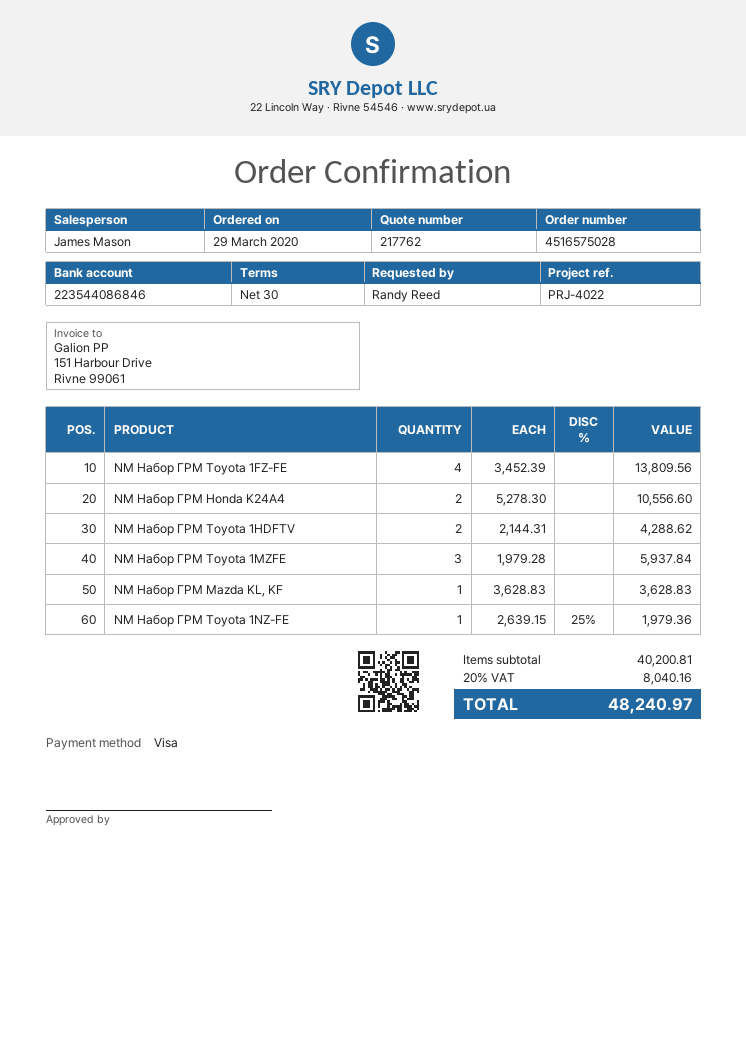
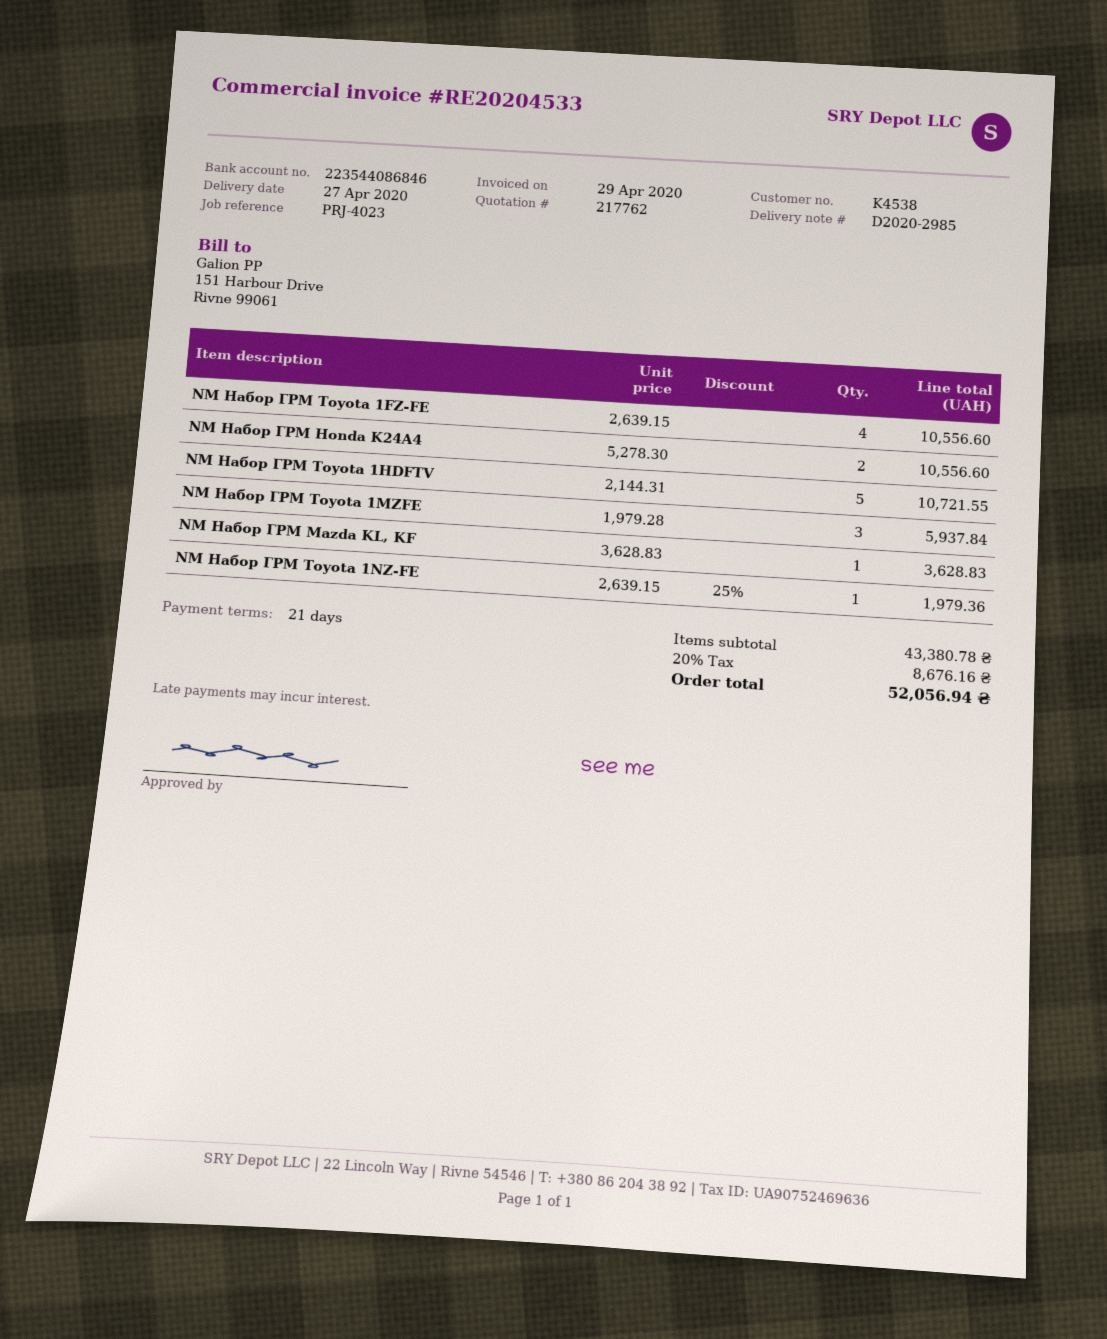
payment terms: 30 days -> 21 days
reference: PRJ-4022 -> PRJ-4023
NM Набор ГРМ Toyota 1FZ-FE: 4 x 3452.39 = 13809.56 -> 4 x 2639.15 = 10556.60
NM Набор ГРМ Toyota 1HDFTV: 2 x 2144.31 = 4288.62 -> 5 x 2144.31 = 10721.55
subtotal: 40200.81 -> 43380.78
tax: 20% = 8040.16 -> 20% = 8676.16
total: 48240.97 -> 52056.94

